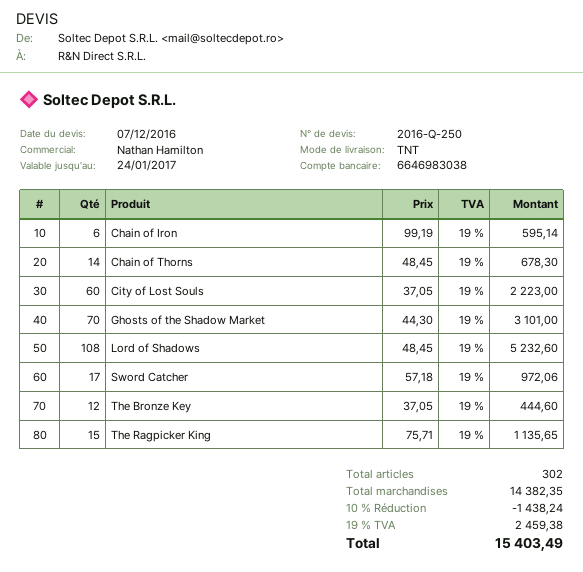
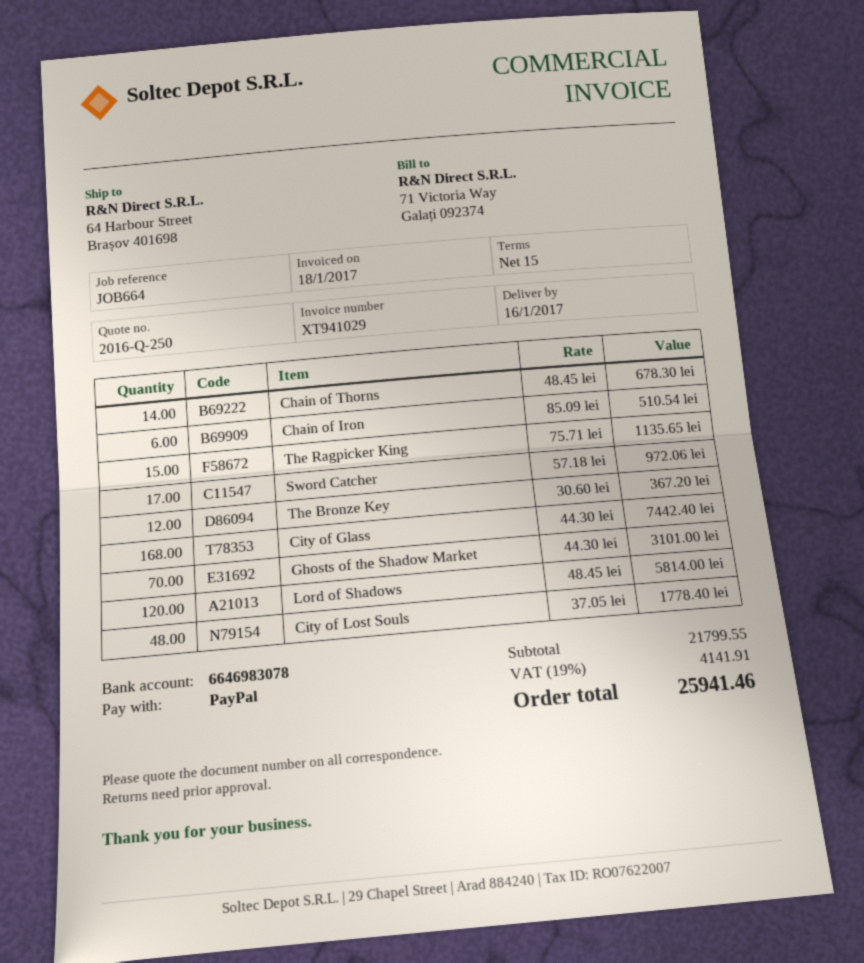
bank account: 6646983038 -> 6646983078
Chain of Iron: 6 x 99.19 = 595.14 -> 6 x 85.09 = 510.54
City of Lost Souls: 60 x 37.05 = 2223.00 -> 48 x 37.05 = 1778.40
Lord of Shadows: 108 x 48.45 = 5232.60 -> 120 x 48.45 = 5814.00
The Bronze Key: 12 x 37.05 = 444.60 -> 12 x 30.60 = 367.20
City of Glass: none -> 168 x 44.30 = 7442.40
subtotal: 14382.35 -> 21799.55
discount: 10% = 1438.24 -> none
tax: 19% = 2459.38 -> 19% = 4141.91
total: 15403.49 -> 25941.46

